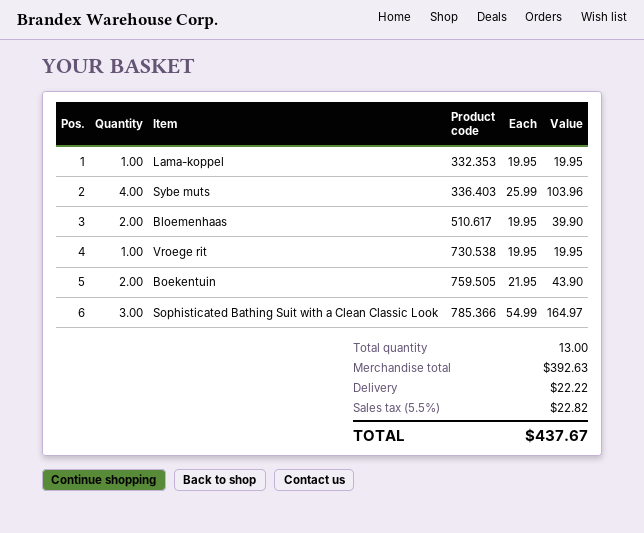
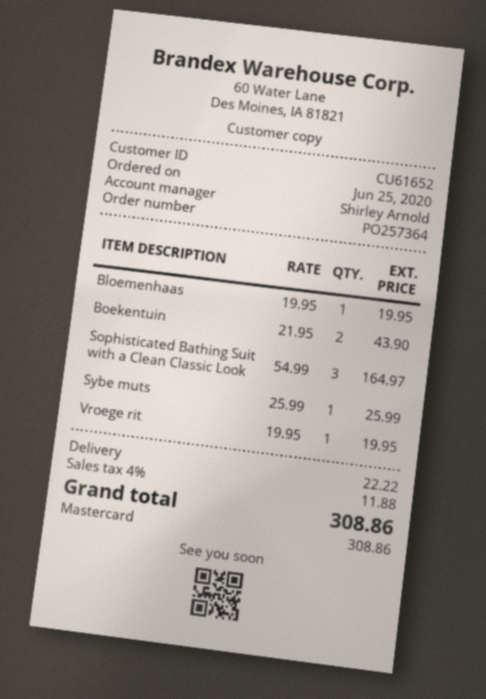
Lama-koppel: 1 x 19.95 = 19.95 -> none
Sybe muts: 4 x 25.99 = 103.96 -> 1 x 25.99 = 25.99
Bloemenhaas: 2 x 19.95 = 39.90 -> 1 x 19.95 = 19.95
tax: 5.5% = 22.82 -> 4% = 11.88
total: 437.67 -> 308.86

